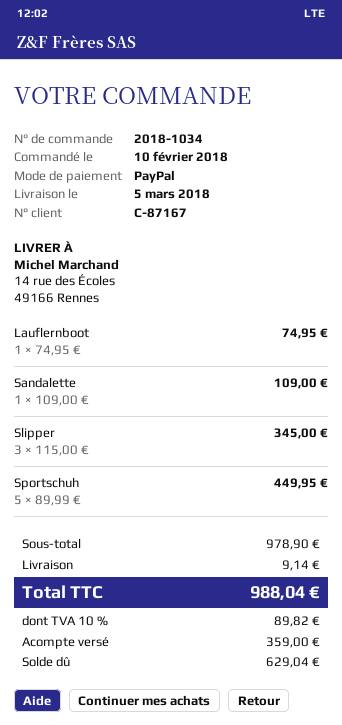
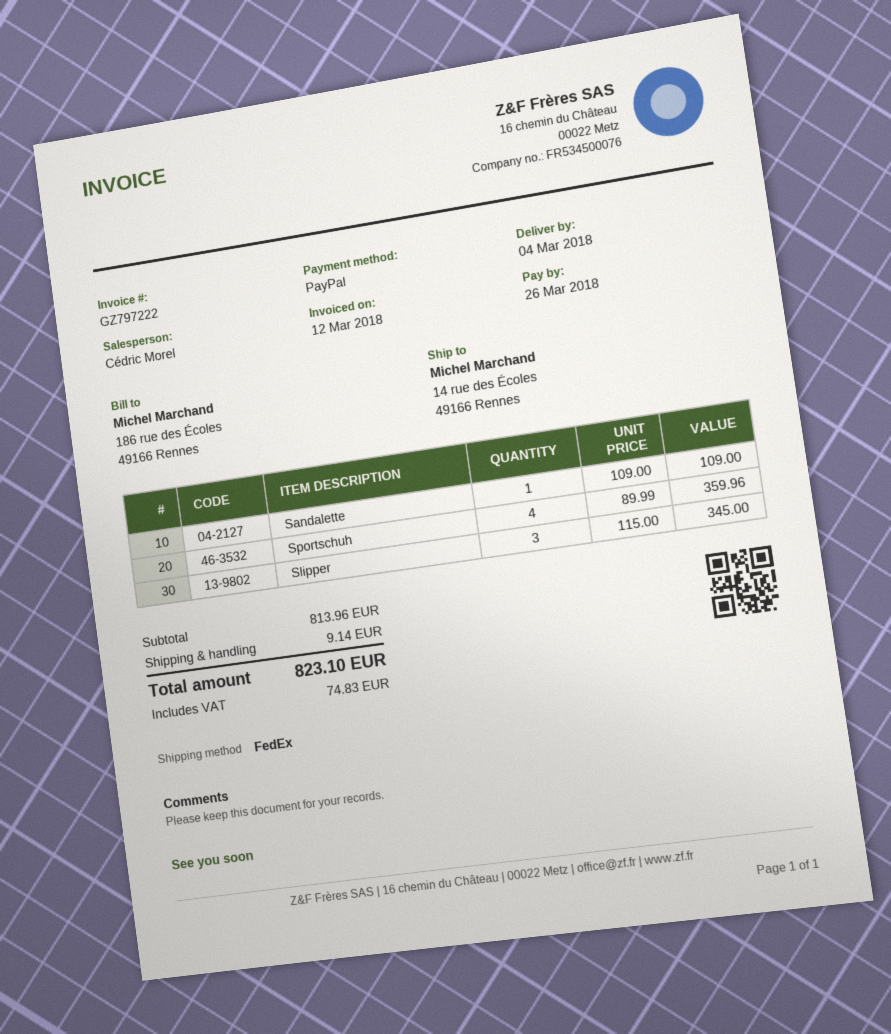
delivery date: 2018-03-05 -> 2018-03-04
Lauflernboot: 1 x 74.95 = 74.95 -> none
Sportschuh: 5 x 89.99 = 449.95 -> 4 x 89.99 = 359.96
subtotal: 978.90 -> 813.96
tax: 89.82 -> 74.83
total: 988.04 -> 823.10

